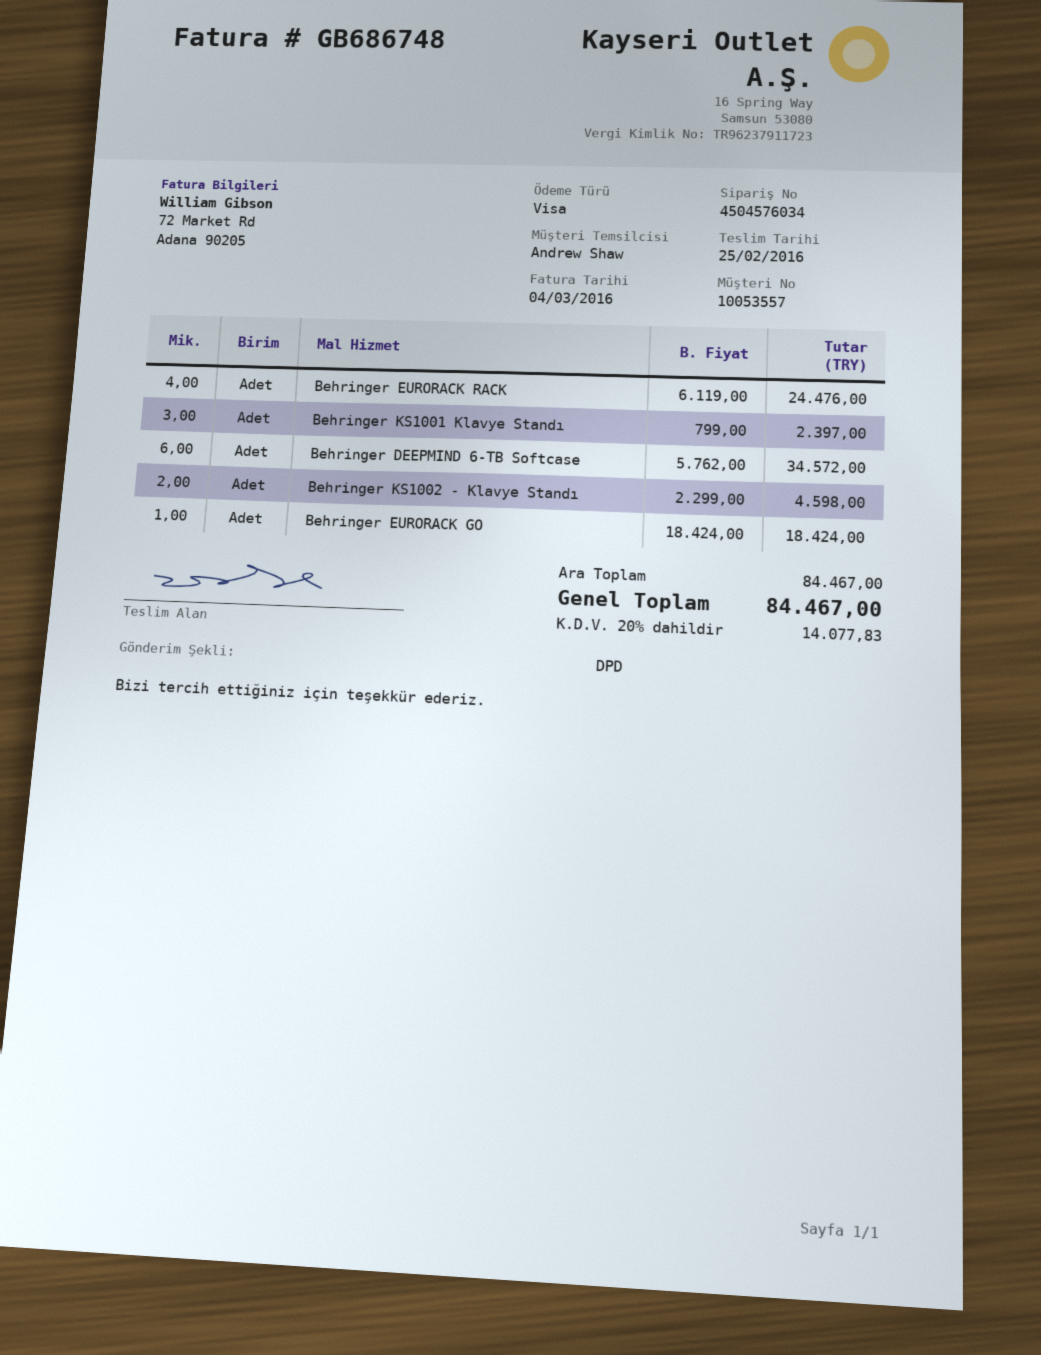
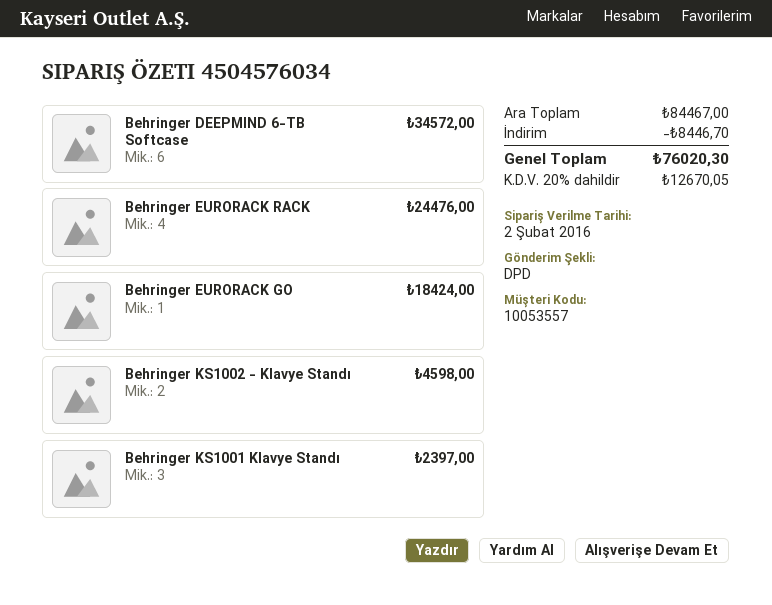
discount: none -> 8446.70
tax: 20% = 14077.83 -> 20% = 12670.05
total: 84467.00 -> 76020.30

